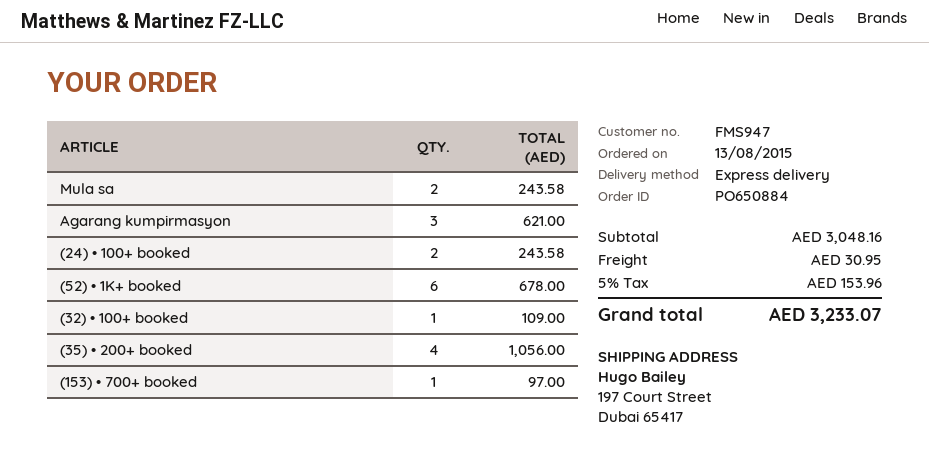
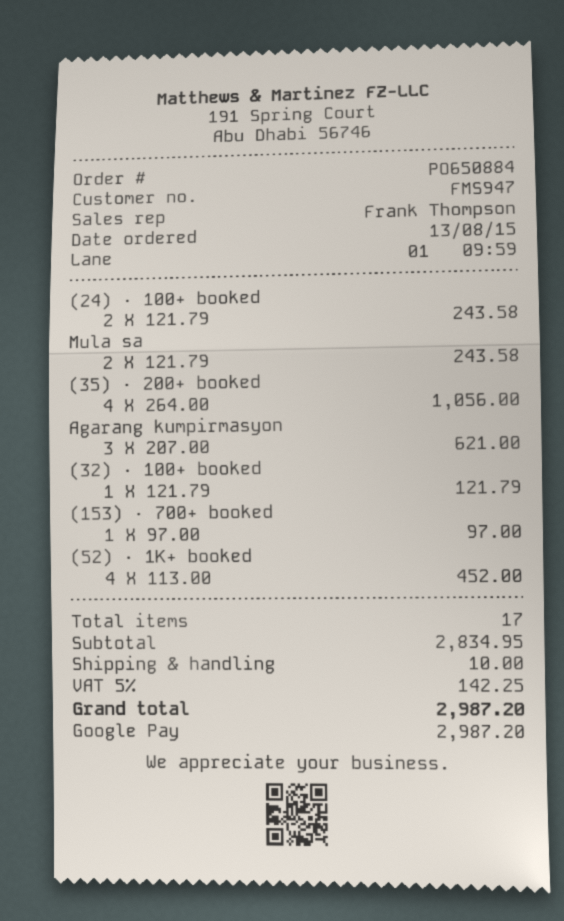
(52) • 1K+ booked: 6 for 678.00 -> 4 for 452.00
(32) • 100+ booked: 1 for 109.00 -> 1 for 121.79
subtotal: 3048.16 -> 2834.95
shipping: 30.95 -> 10.00
tax: 5% = 153.96 -> 5% = 142.25
total: 3233.07 -> 2987.20

